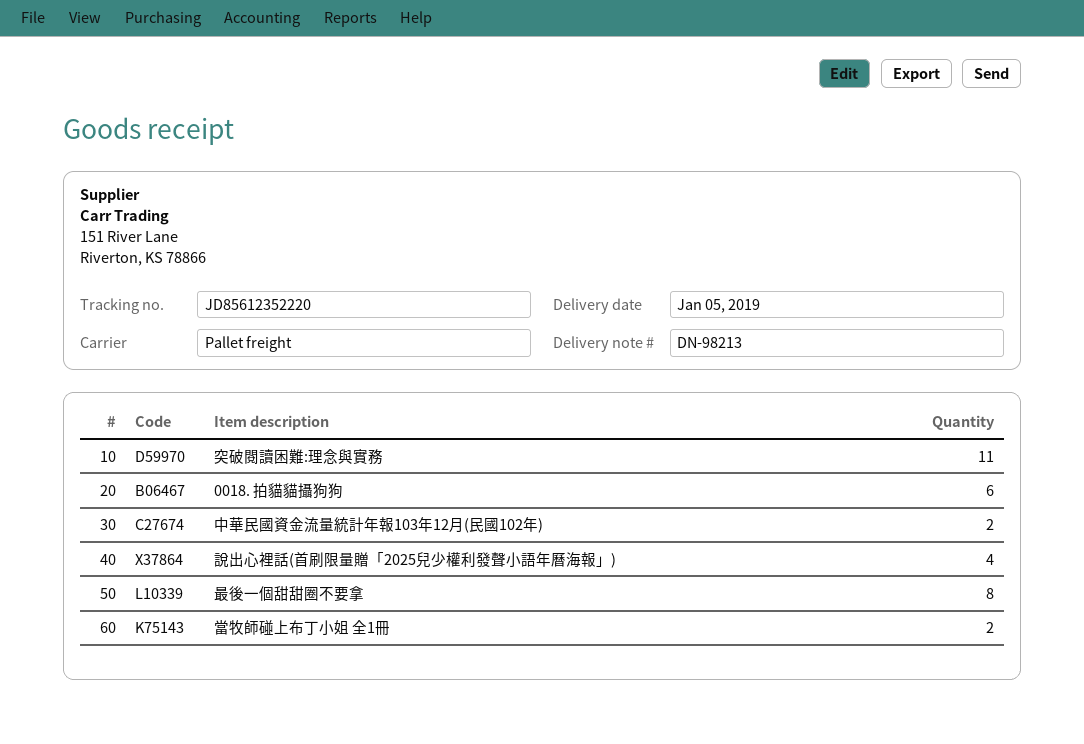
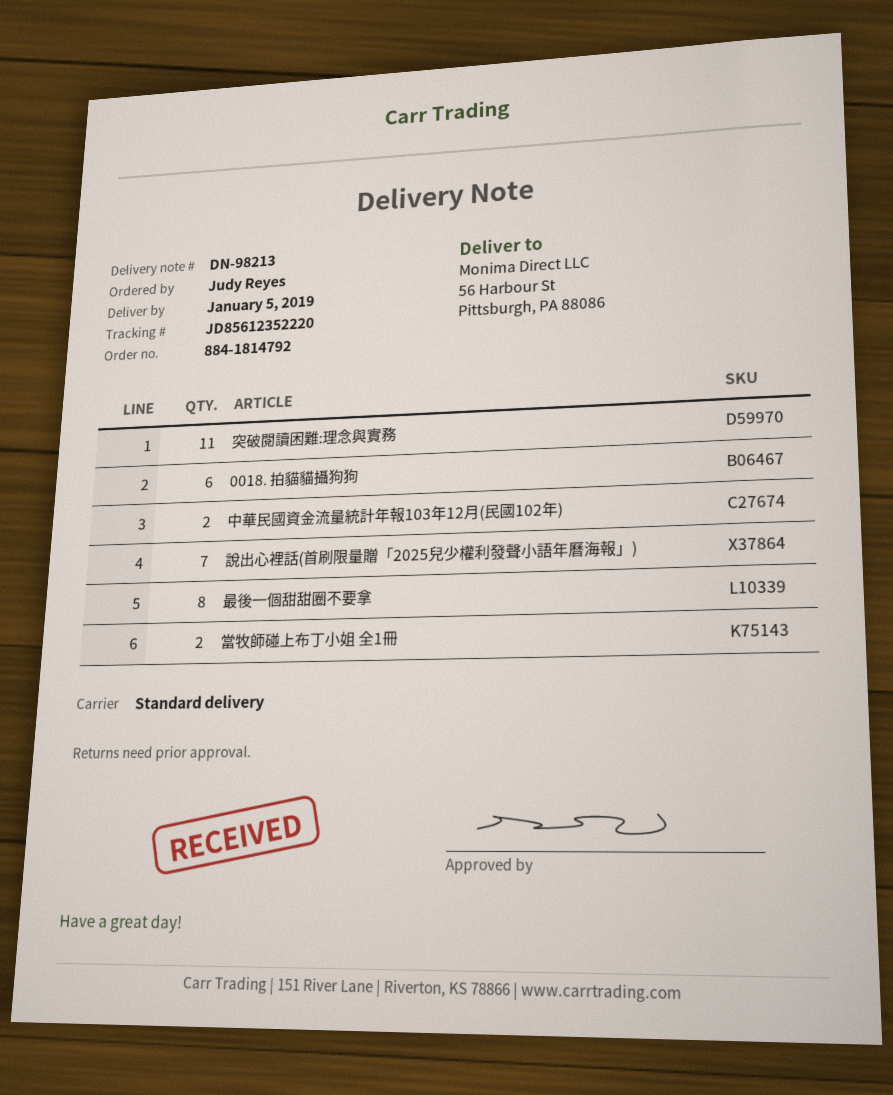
shipping method: pallet freight -> standard
說出心裡話(首刷限量贈「2025兒少權利發聲小語年曆海報」): 4 -> 7

